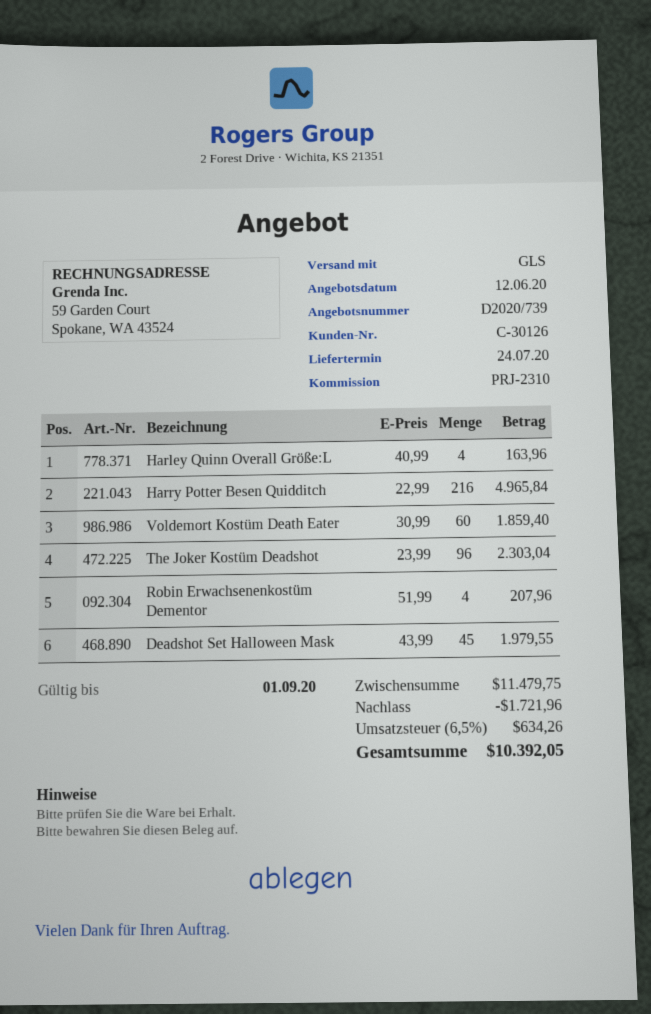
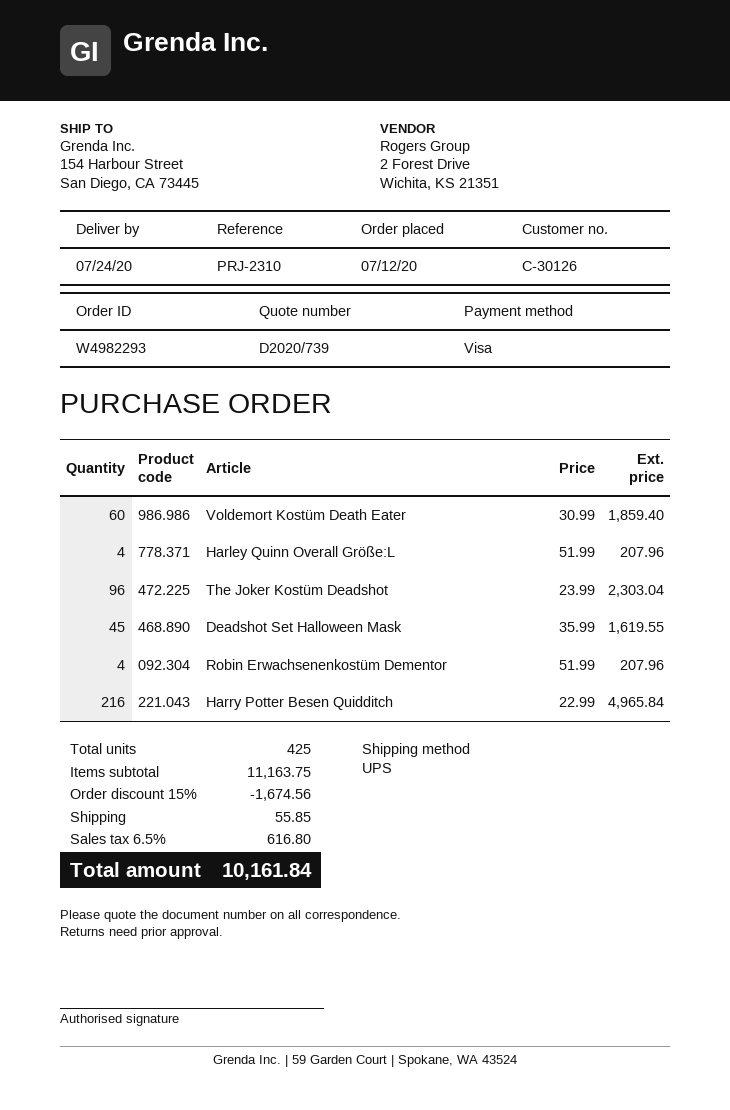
shipping method: GLS -> UPS
Harley Quinn Overall Größe:L: 4 x 40.99 = 163.96 -> 4 x 51.99 = 207.96
Deadshot Set Halloween Mask: 45 x 43.99 = 1979.55 -> 45 x 35.99 = 1619.55
subtotal: 11479.75 -> 11163.75
discount: 1721.96 -> 1674.56
shipping: none -> 55.85
tax: 6.5% = 634.26 -> 6.5% = 616.80
total: 10392.05 -> 10161.84

